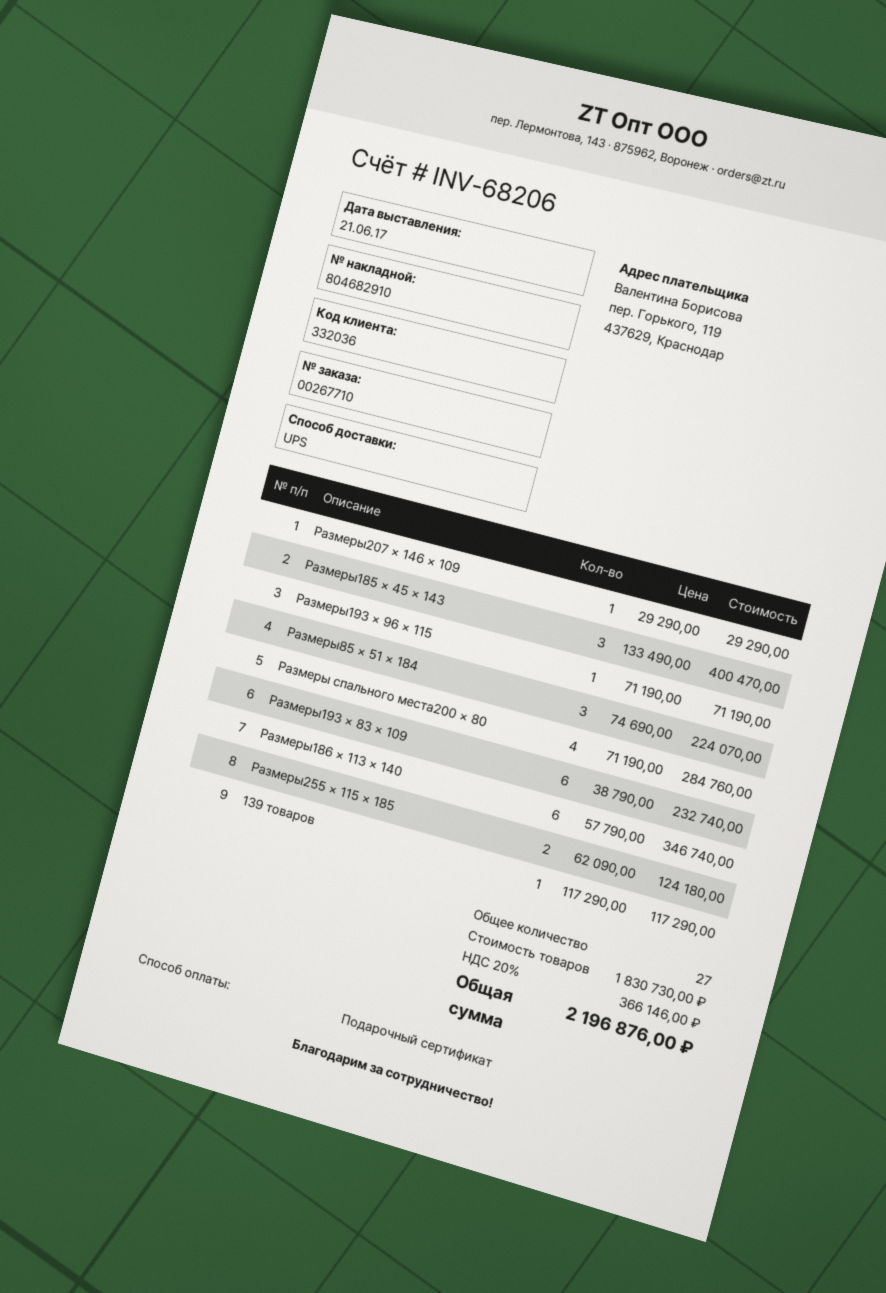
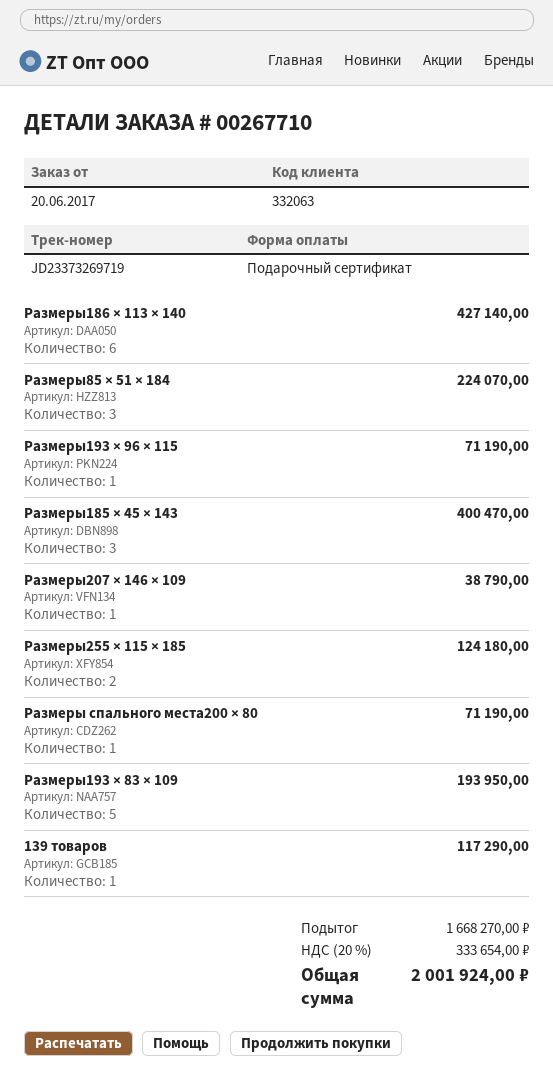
customer number: 332036 -> 332063
Размеры207 × 146 × 109: 1 for 29290.00 -> 1 for 38790.00
Размеры спального места200 × 80: 4 for 284760.00 -> 1 for 71190.00
Размеры193 × 83 × 109: 6 for 232740.00 -> 5 for 193950.00
Размеры186 × 113 × 140: 6 for 346740.00 -> 6 for 427140.00
subtotal: 1830730.00 -> 1668270.00
tax: 20% = 366146.00 -> 20% = 333654.00
total: 2196876.00 -> 2001924.00

